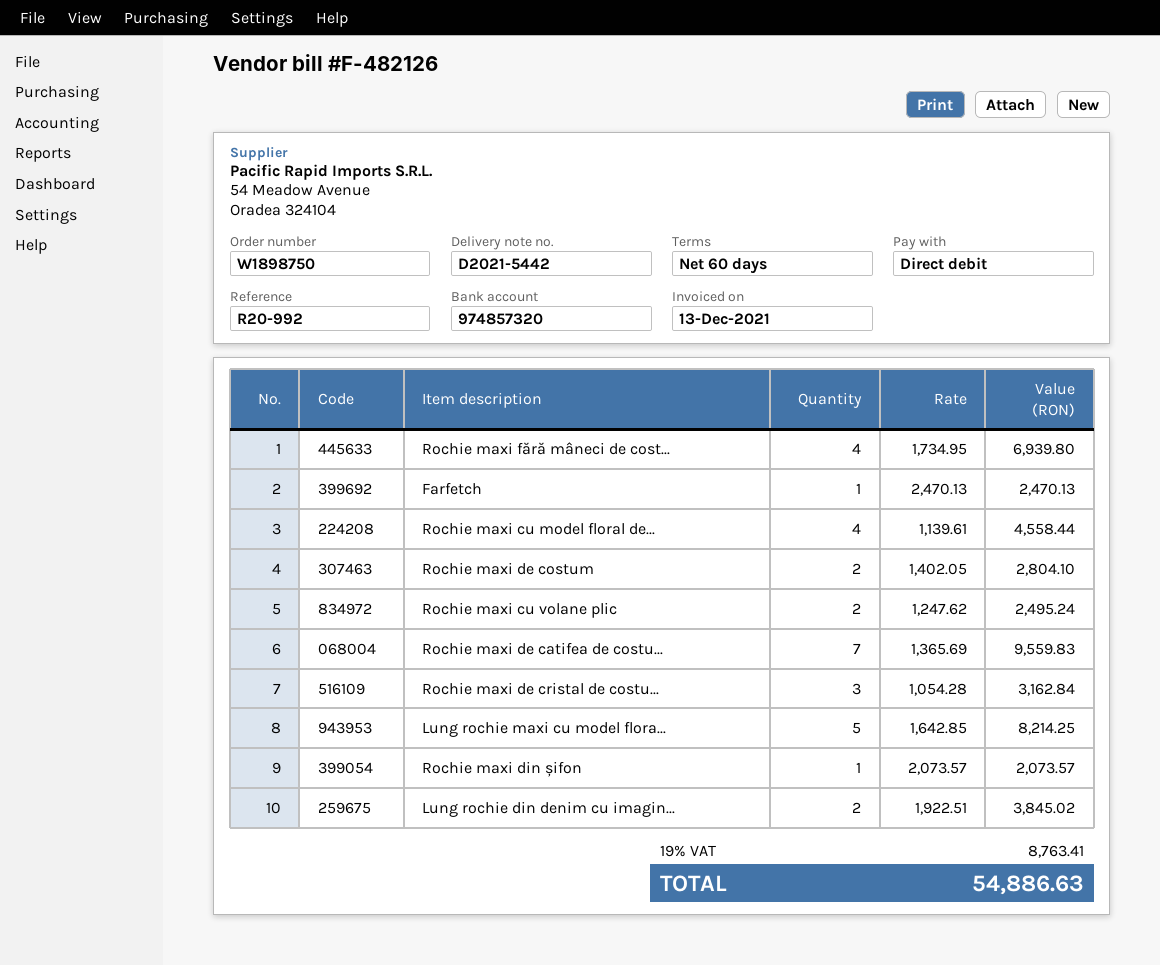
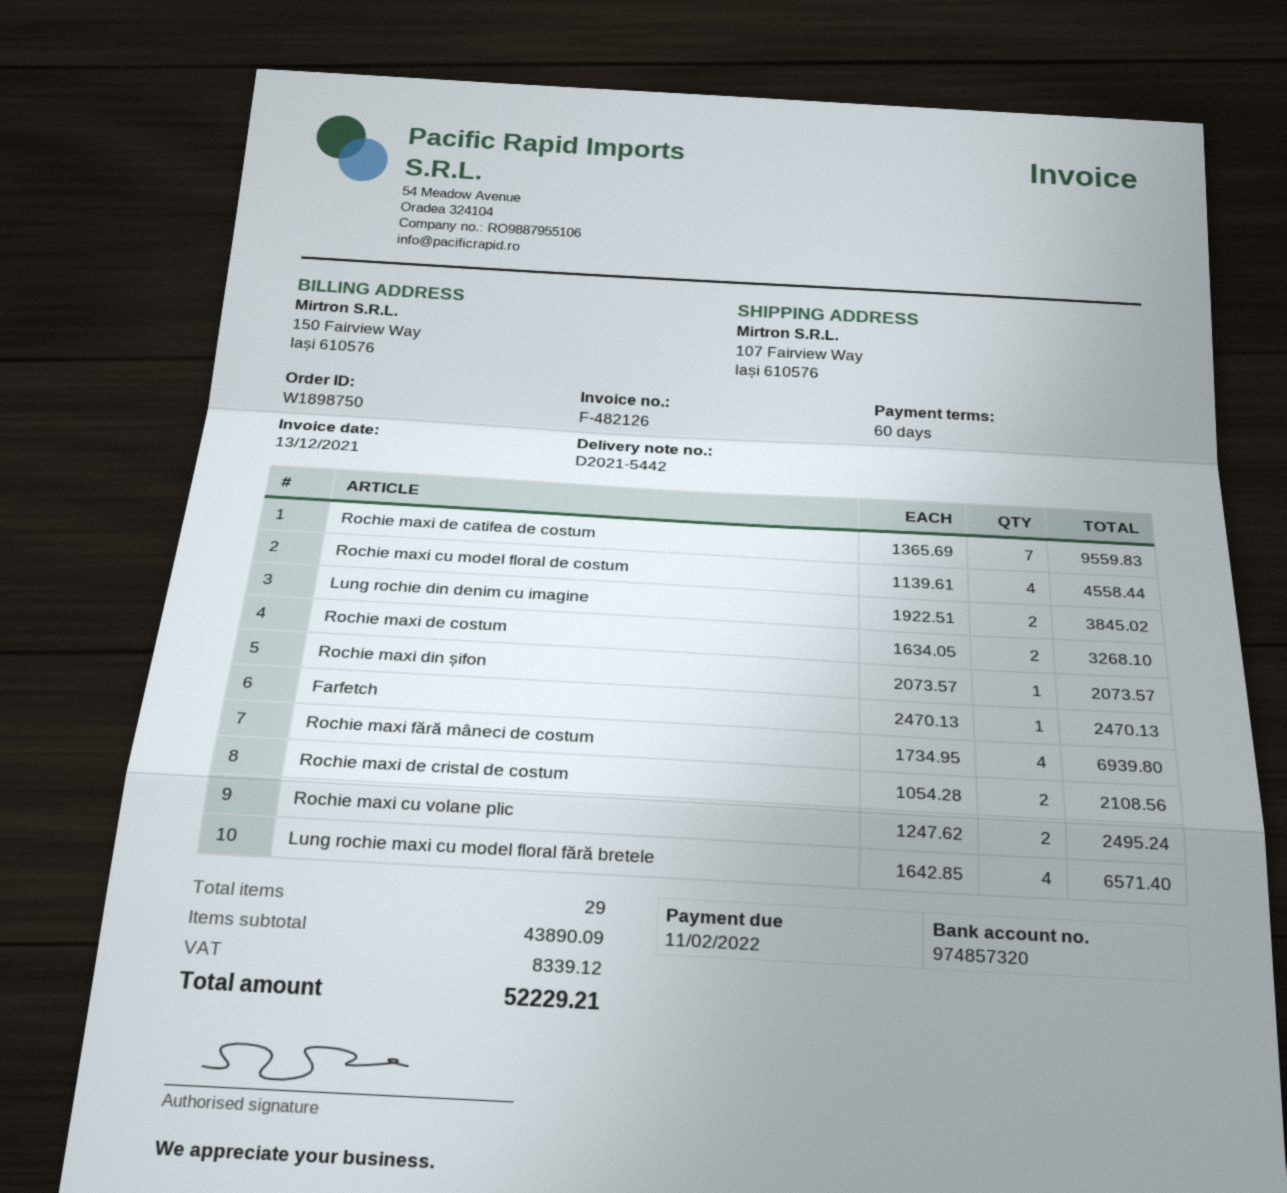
Rochie maxi de costum: 2 x 1402.05 = 2804.10 -> 2 x 1634.05 = 3268.10
Rochie maxi de cristal de costu...: 3 x 1054.28 = 3162.84 -> 2 x 1054.28 = 2108.56
Lung rochie maxi cu model flora...: 5 x 1642.85 = 8214.25 -> 4 x 1642.85 = 6571.40
tax: 8763.41 -> 8339.12
total: 54886.63 -> 52229.21

